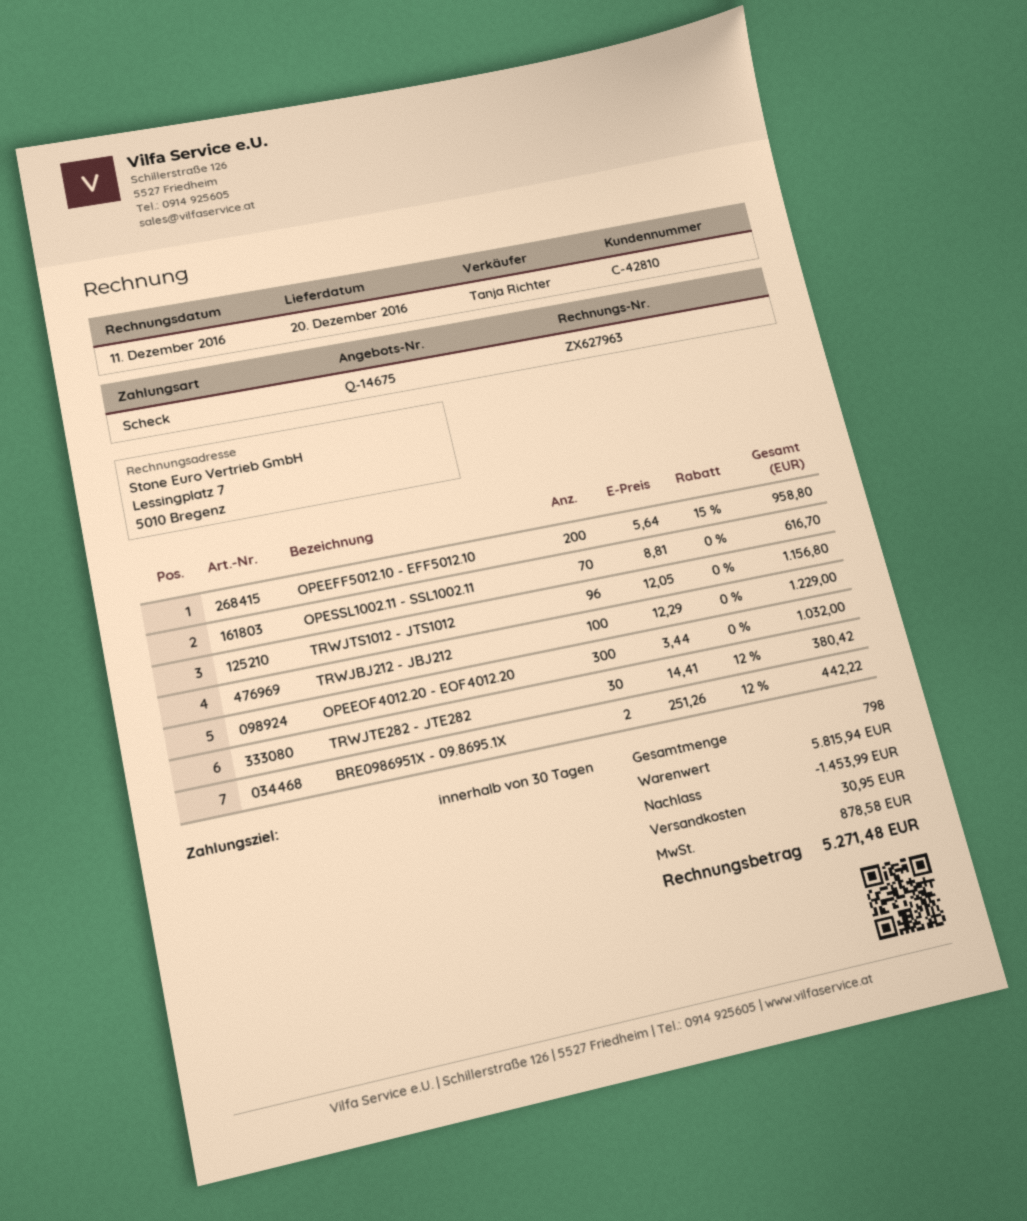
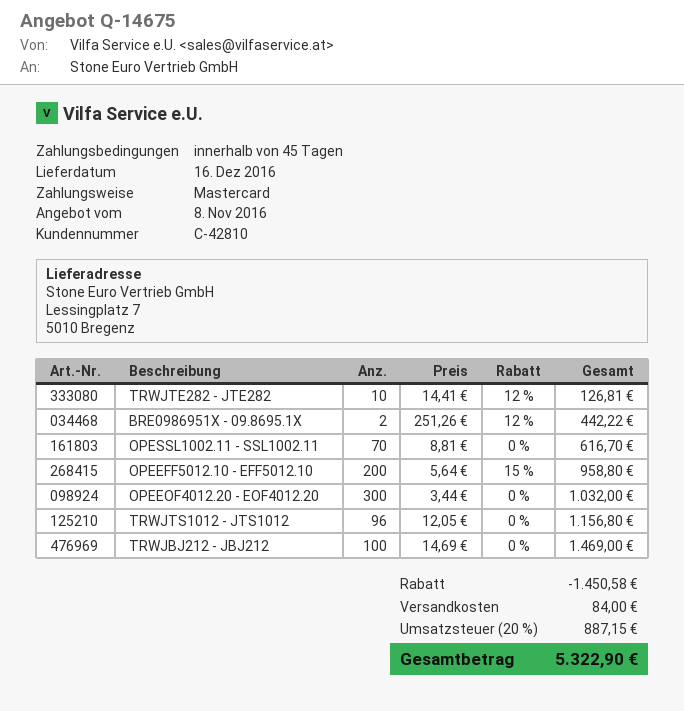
delivery date: 2016-12-20 -> 2016-12-16
payment terms: 30 days -> 45 days
payment method: cheque -> Mastercard
TRWJBJ212 - JBJ212: 100 x 12.29 = 1229.00 -> 100 x 14.69 = 1469.00
TRWJTE282 - JTE282: 30 x 14.41 - 12% = 380.42 -> 10 x 14.41 - 12% = 126.81
discount: 1453.99 -> 1450.58
shipping: 30.95 -> 84.00
tax: 878.58 -> 887.15
total: 5271.48 -> 5322.90

